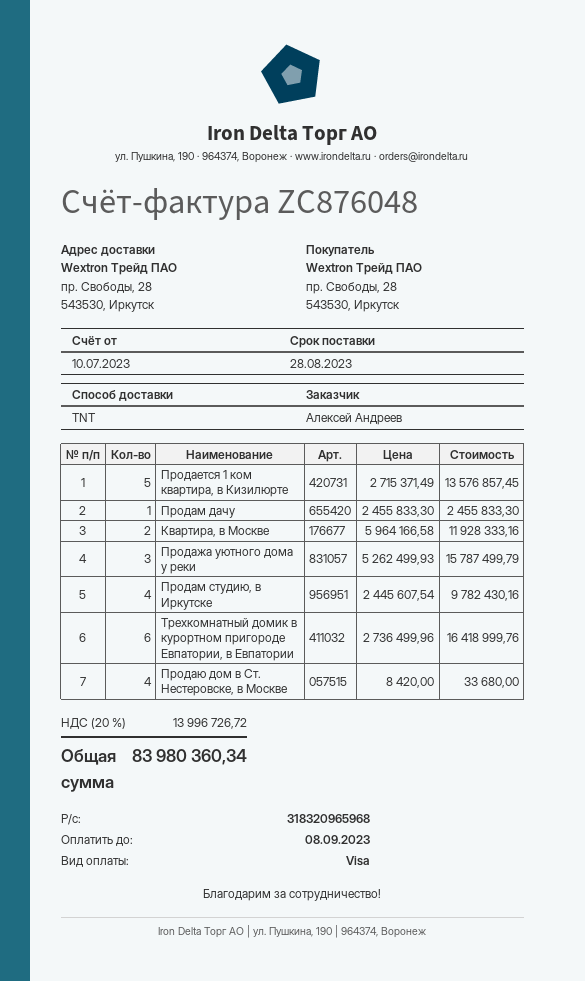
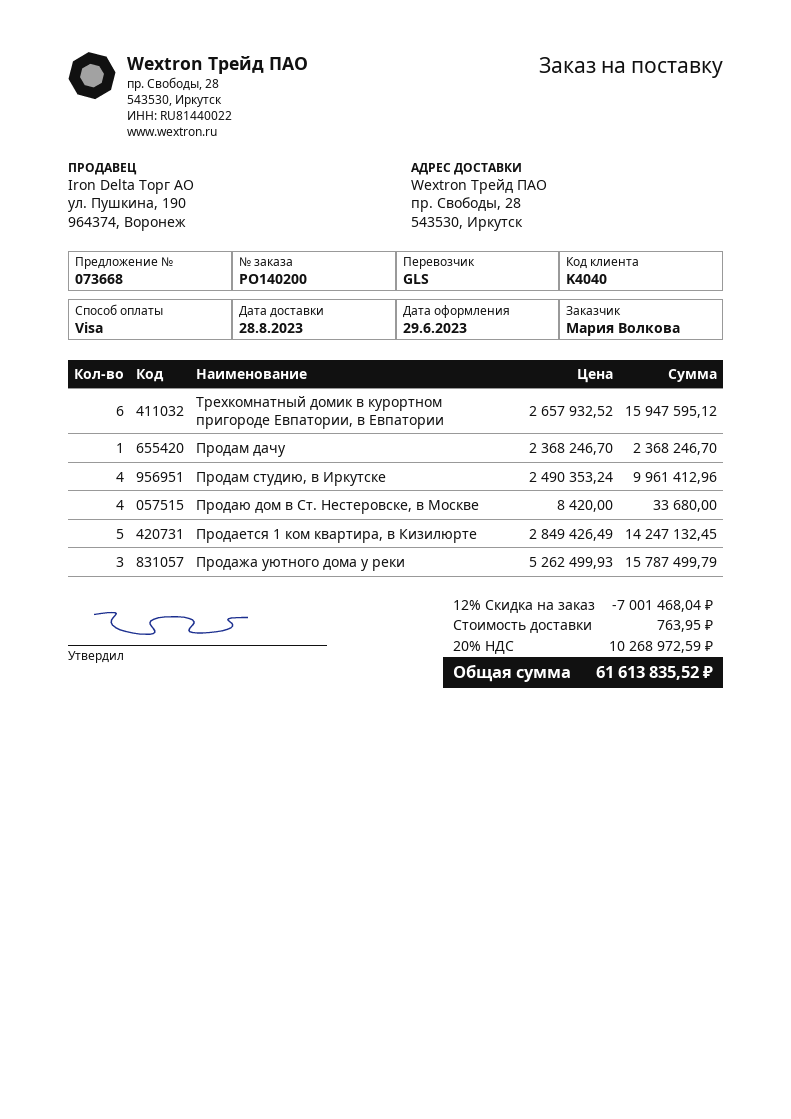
ordered by: Алексей Андреев -> Мария Волкова
shipping method: TNT -> GLS
Продается 1 ком квартира, в Кизилюрте: 5 x 2715371.49 = 13576857.45 -> 5 x 2849426.49 = 14247132.45
Продам дачу: 1 x 2455833.30 = 2455833.30 -> 1 x 2368246.70 = 2368246.70
Квартира, в Москве: 2 x 5964166.58 = 11928333.16 -> none
Продам студию, в Иркутске: 4 x 2445607.54 = 9782430.16 -> 4 x 2490353.24 = 9961412.96
Трехкомнатный домик в курортном пригороде Евпатории, в Евпатории: 6 x 2736499.96 = 16418999.76 -> 6 x 2657932.52 = 15947595.12
discount: none -> 12% = 7001468.04
shipping: none -> 763.95
tax: 20% = 13996726.72 -> 20% = 10268972.59
total: 83980360.34 -> 61613835.52

